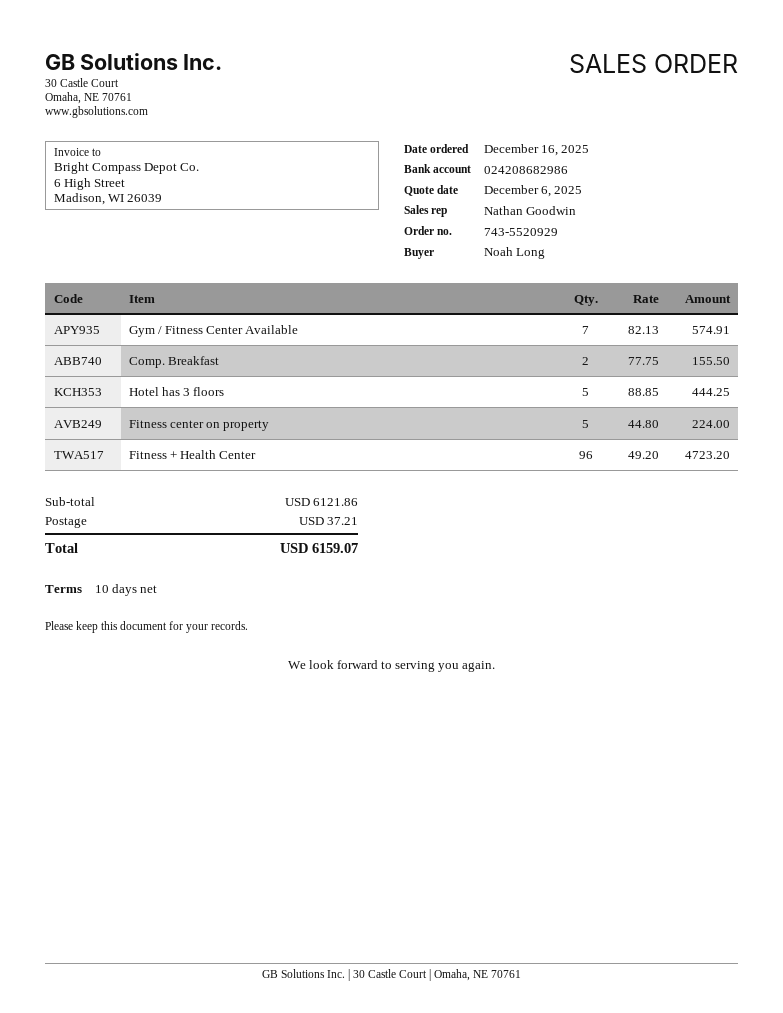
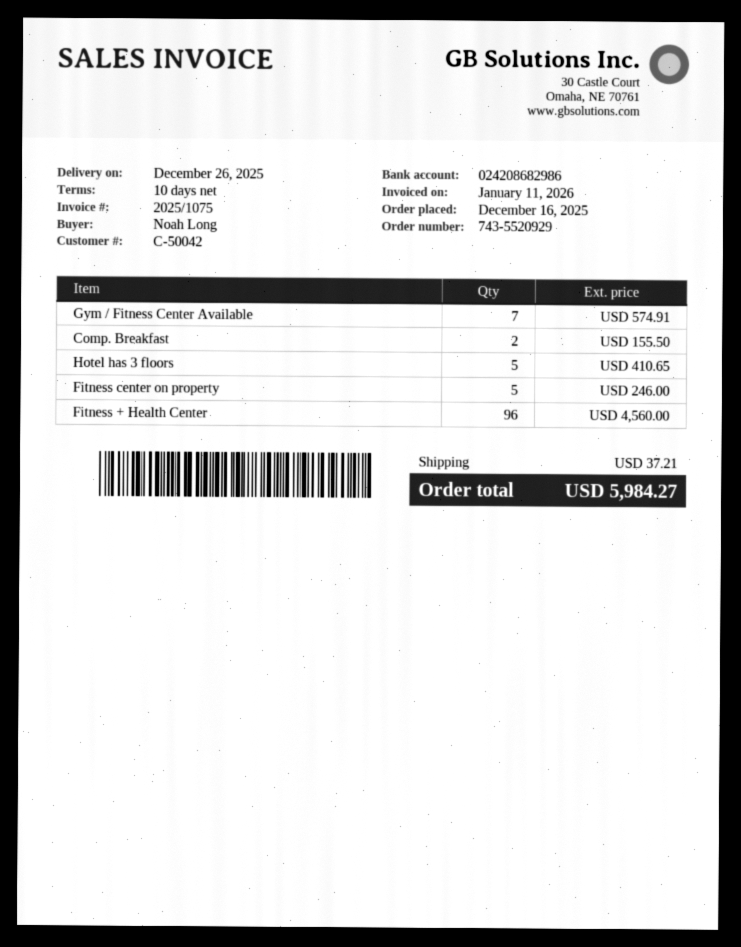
Hotel has 3 floors: 5 for 444.25 -> 5 for 410.65
Fitness center on property: 5 for 224.00 -> 5 for 246.00
Fitness + Health Center: 96 for 4723.20 -> 96 for 4560.00
total: 6159.07 -> 5984.27

